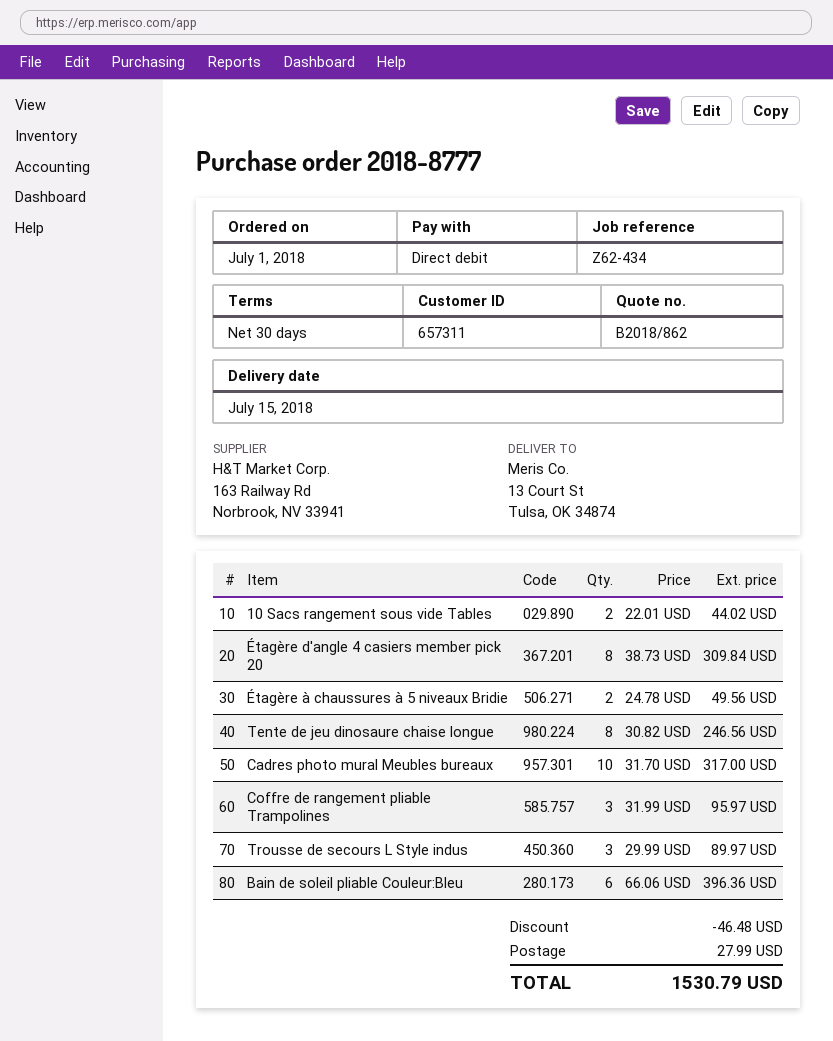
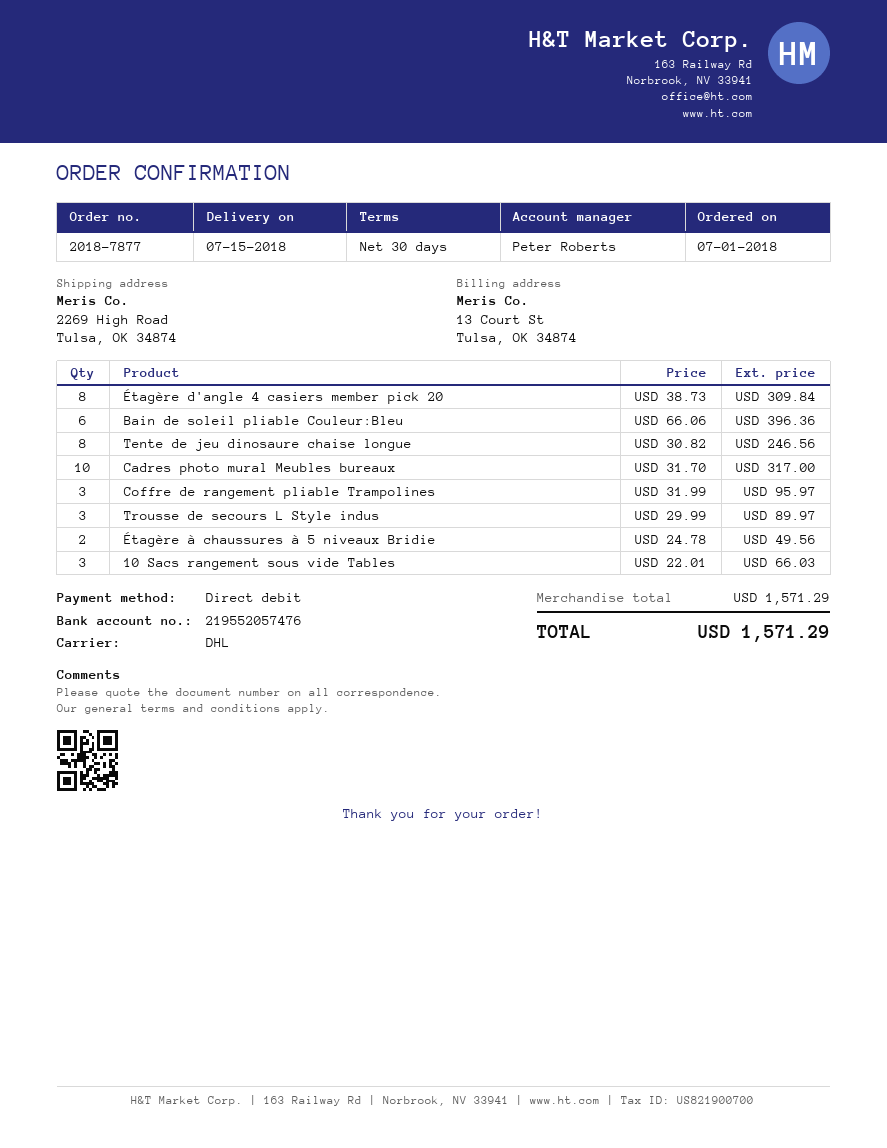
order number: 2018-8777 -> 2018-7877
ship to: 13 Court St, Tulsa, OK 34874 -> 2269 High Road, Tulsa, OK 34874
10 Sacs rangement sous vide Tables: 2 x 22.01 = 44.02 -> 3 x 22.01 = 66.03
discount: 46.48 -> none
shipping: 27.99 -> none
total: 1530.79 -> 1571.29

